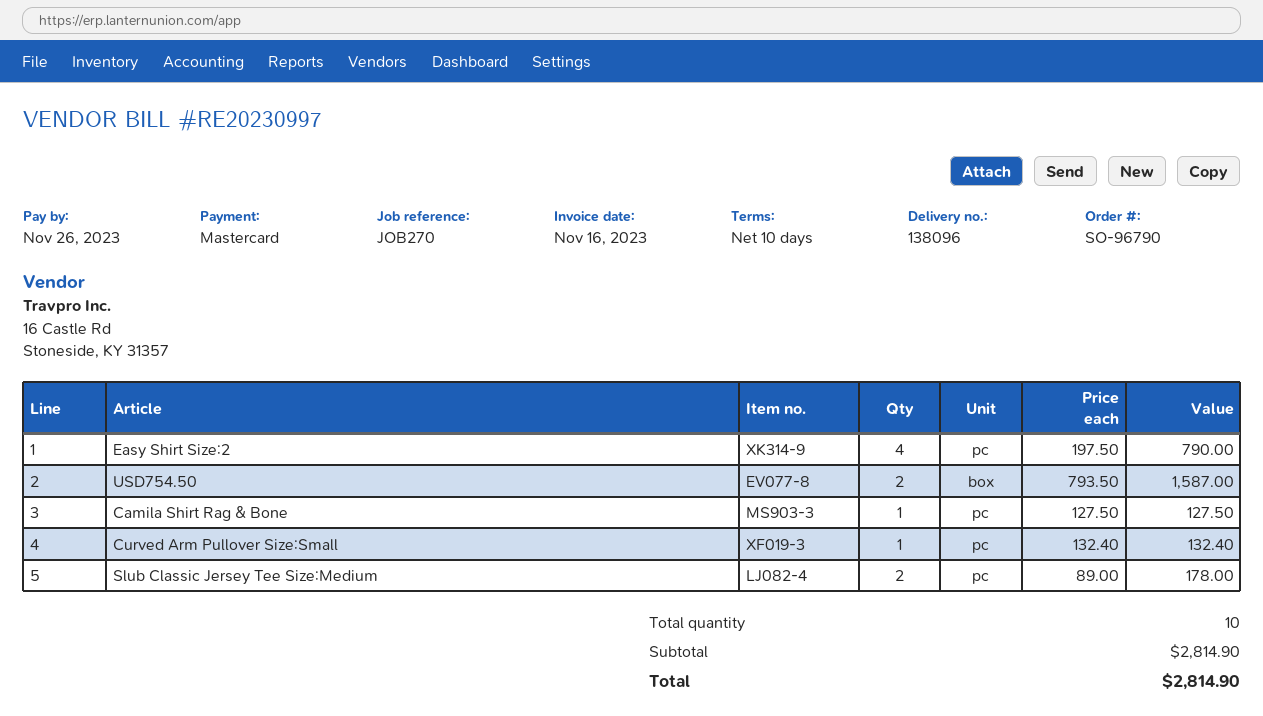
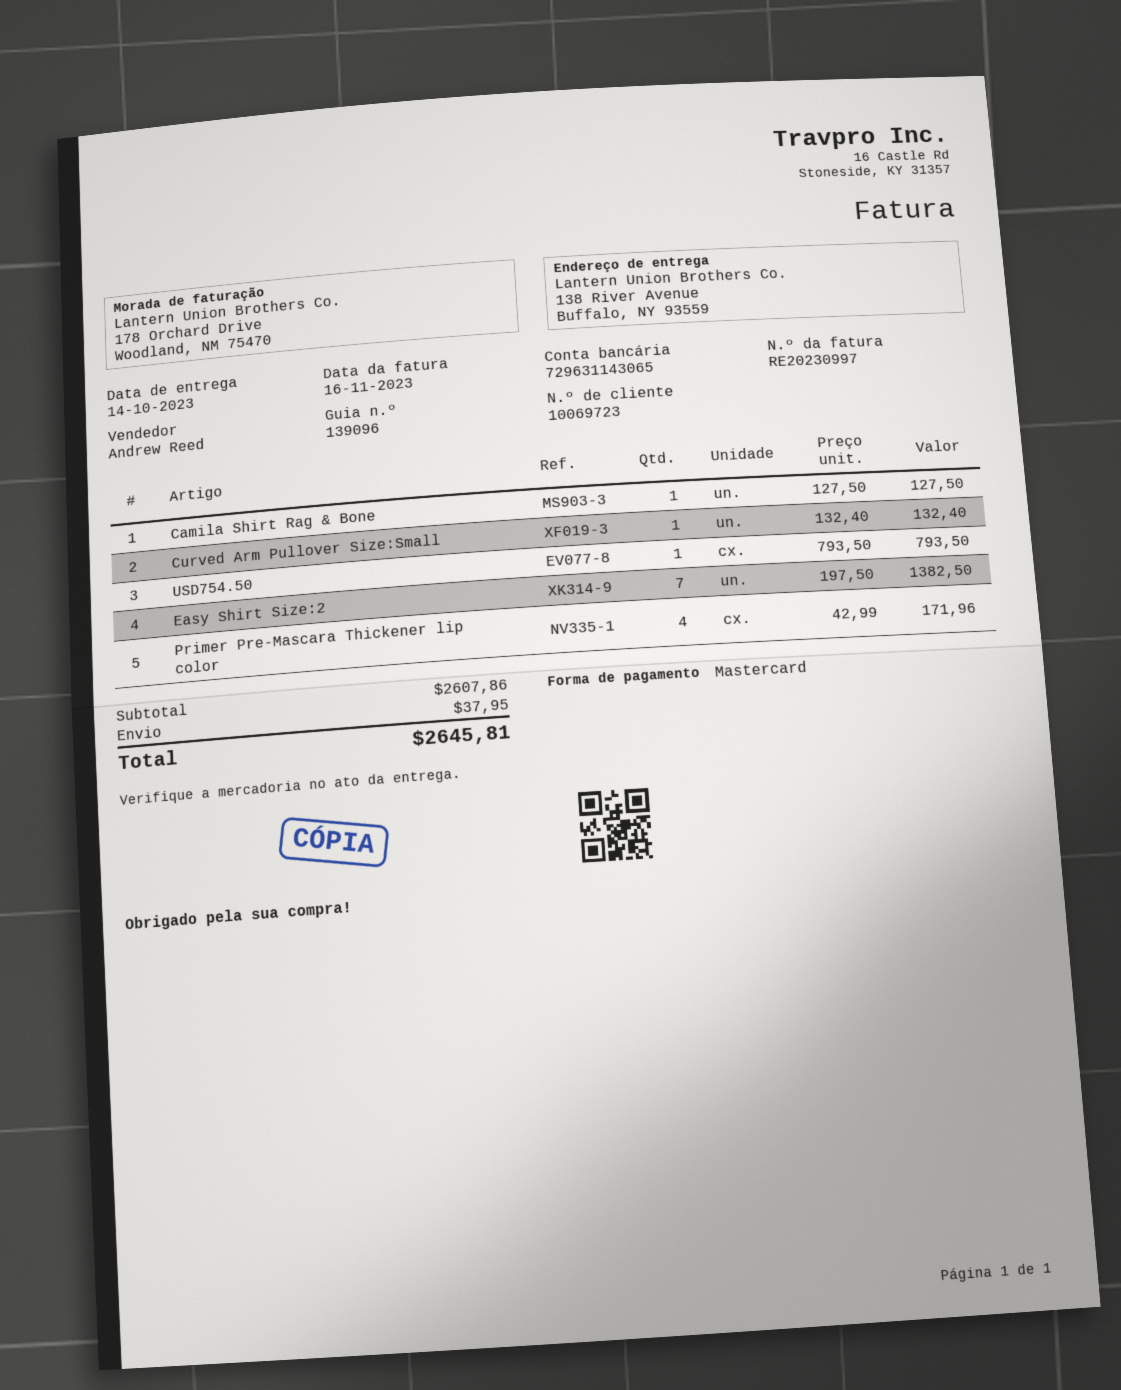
delivery note number: 138096 -> 139096
Easy Shirt Size:2: 4 x 197.50 = 790.00 -> 7 x 197.50 = 1382.50
USD754.50: 2 x 793.50 = 1587.00 -> 1 x 793.50 = 793.50
Slub Classic Jersey Tee Size:Medium: 2 x 89.00 = 178.00 -> none
Primer Pre-Mascara Thickener lip color: none -> 4 x 42.99 = 171.96
subtotal: 2814.90 -> 2607.86
shipping: none -> 37.95
total: 2814.90 -> 2645.81

